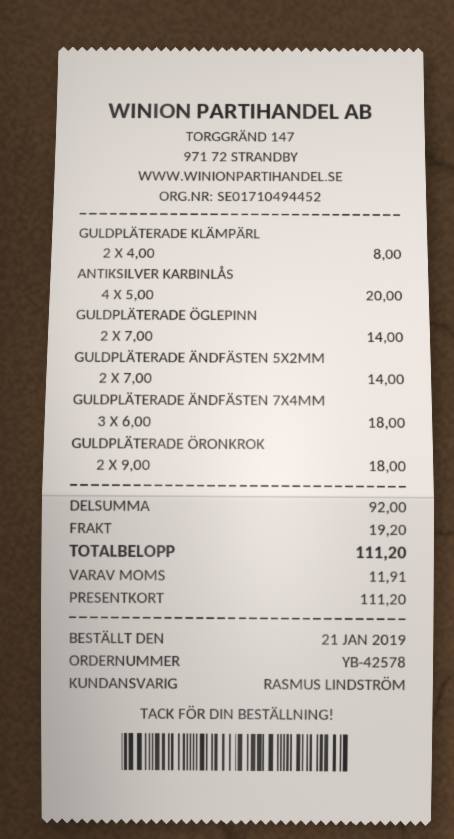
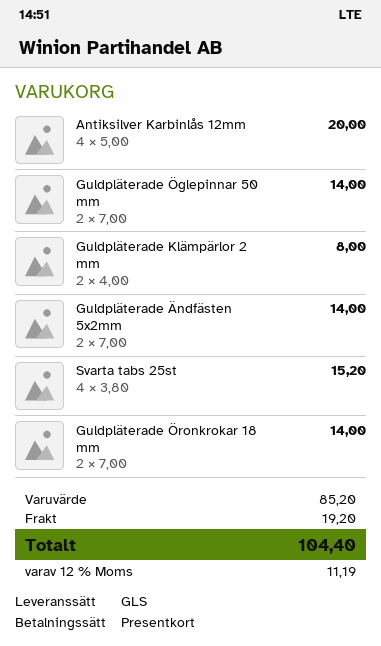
GULDPLÄTERADE ÄNDFÄSTEN 7X4MM: 3 x 6.00 = 18.00 -> none
GULDPLÄTERADE ÖRONKROK: 2 x 9.00 = 18.00 -> 2 x 7.00 = 14.00
Svarta tabs 25st: none -> 4 x 3.80 = 15.20
subtotal: 92.00 -> 85.20
tax: 11.91 -> 11.19
total: 111.20 -> 104.40

